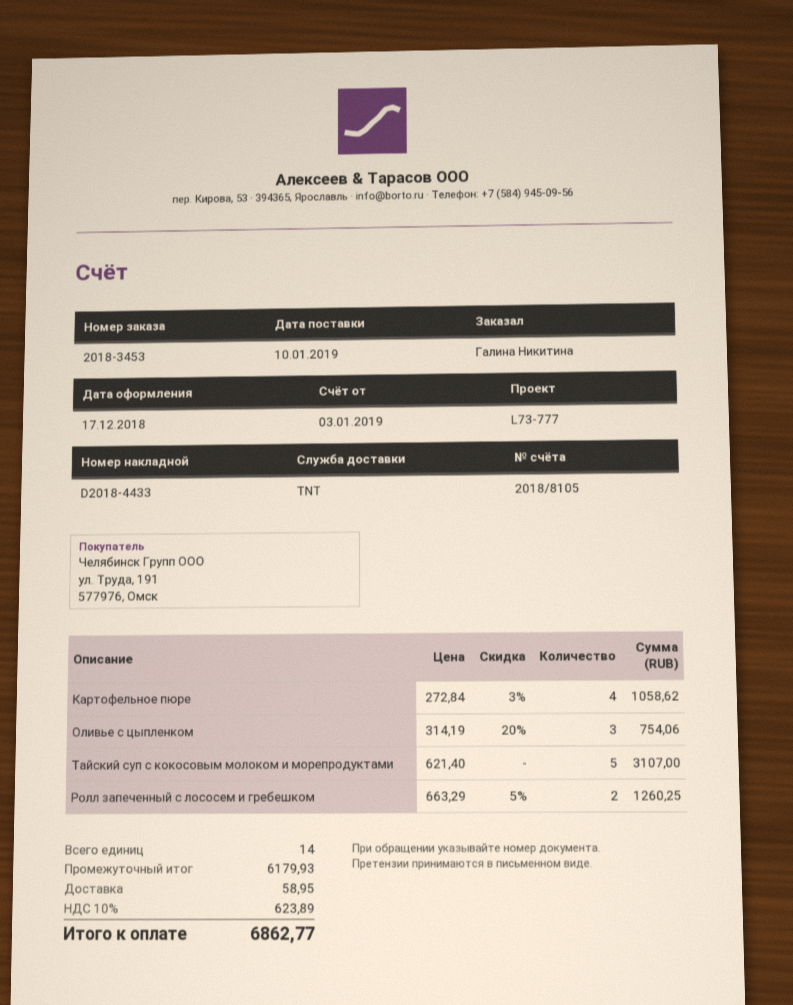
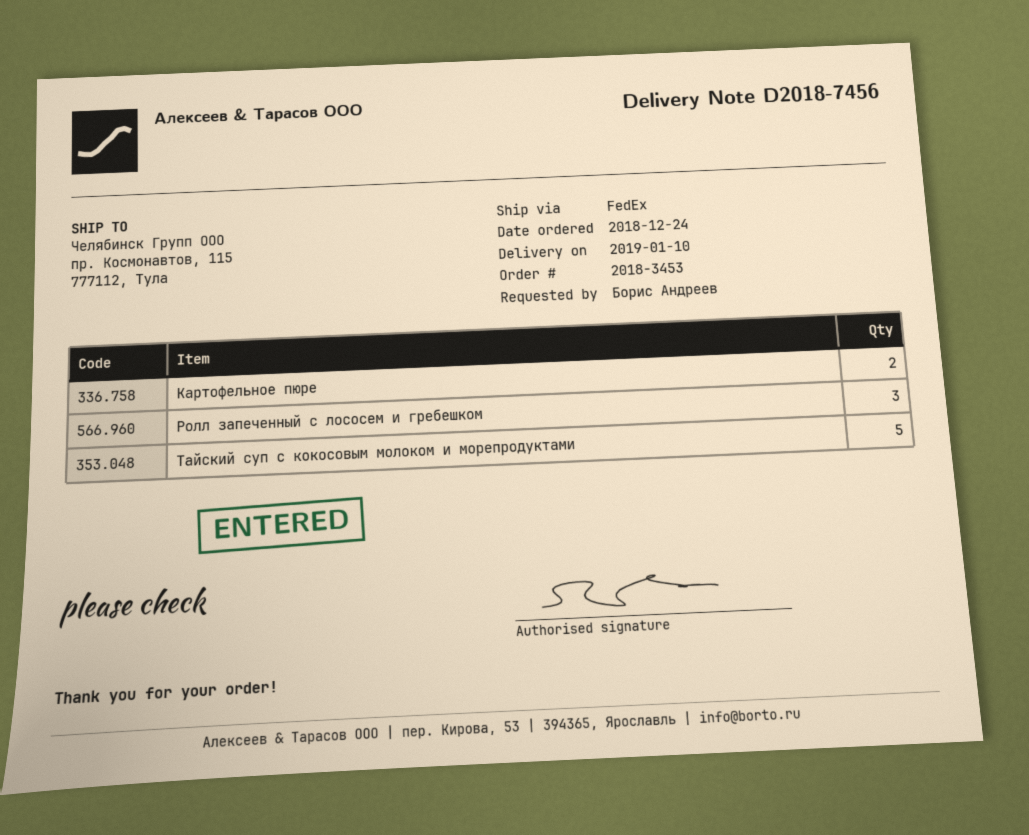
order date: 2018-12-17 -> 2018-12-24
delivery note number: D2018-4433 -> D2018-7456
ordered by: Галина Никитина -> Борис Андреев
shipping method: TNT -> FedEx
Картофельное пюре: 4 -> 2
Оливье с цыпленком: 3 -> none
Ролл запеченный с лососем и гребешком: 2 -> 3

